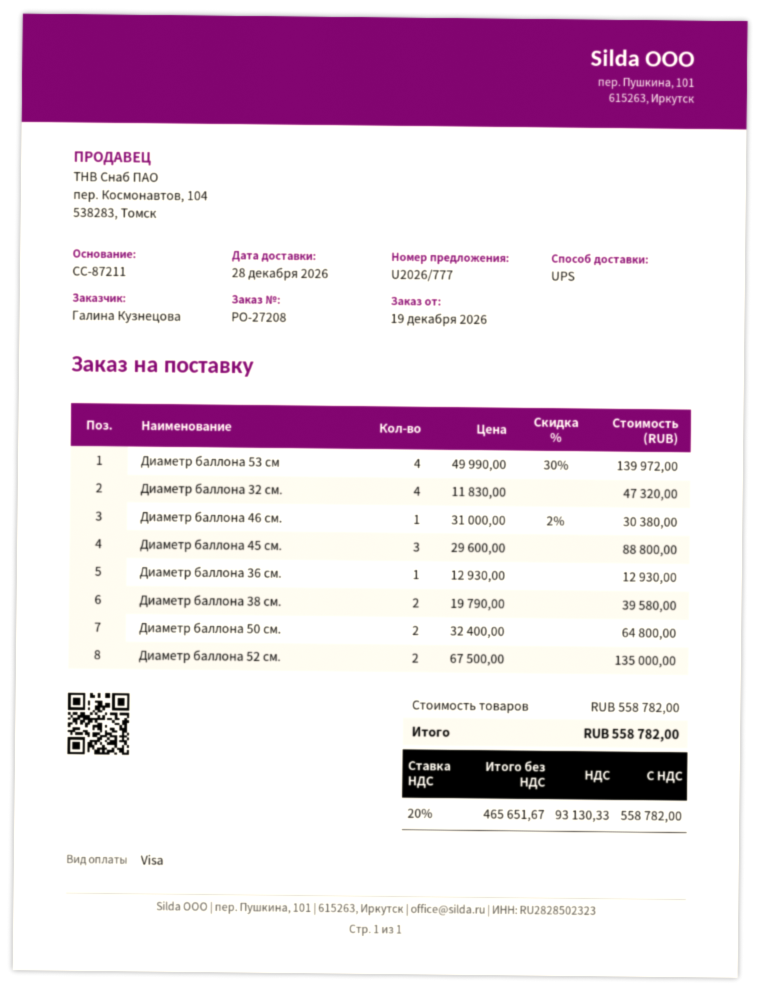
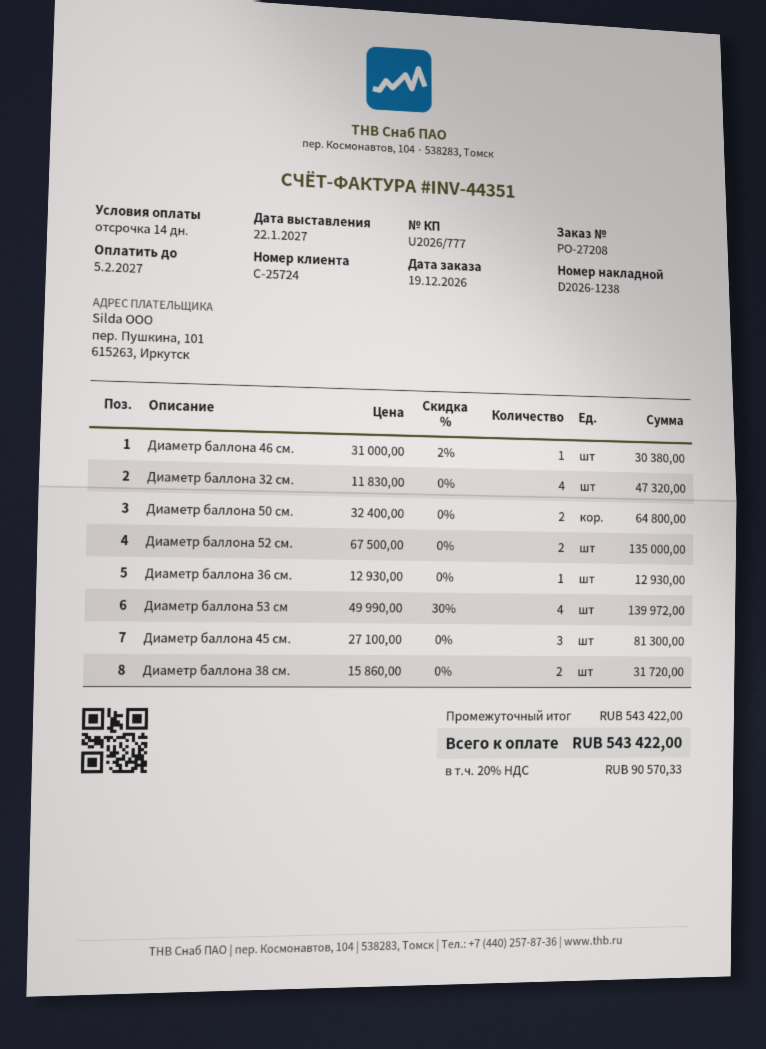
Диаметр баллона 45 см.: 3 x 29600.00 = 88800.00 -> 3 x 27100.00 = 81300.00
Диаметр баллона 38 см.: 2 x 19790.00 = 39580.00 -> 2 x 15860.00 = 31720.00
subtotal: 558782.00 -> 543422.00
tax: 20% = 93130.33 -> 20% = 90570.33
total: 558782.00 -> 543422.00

